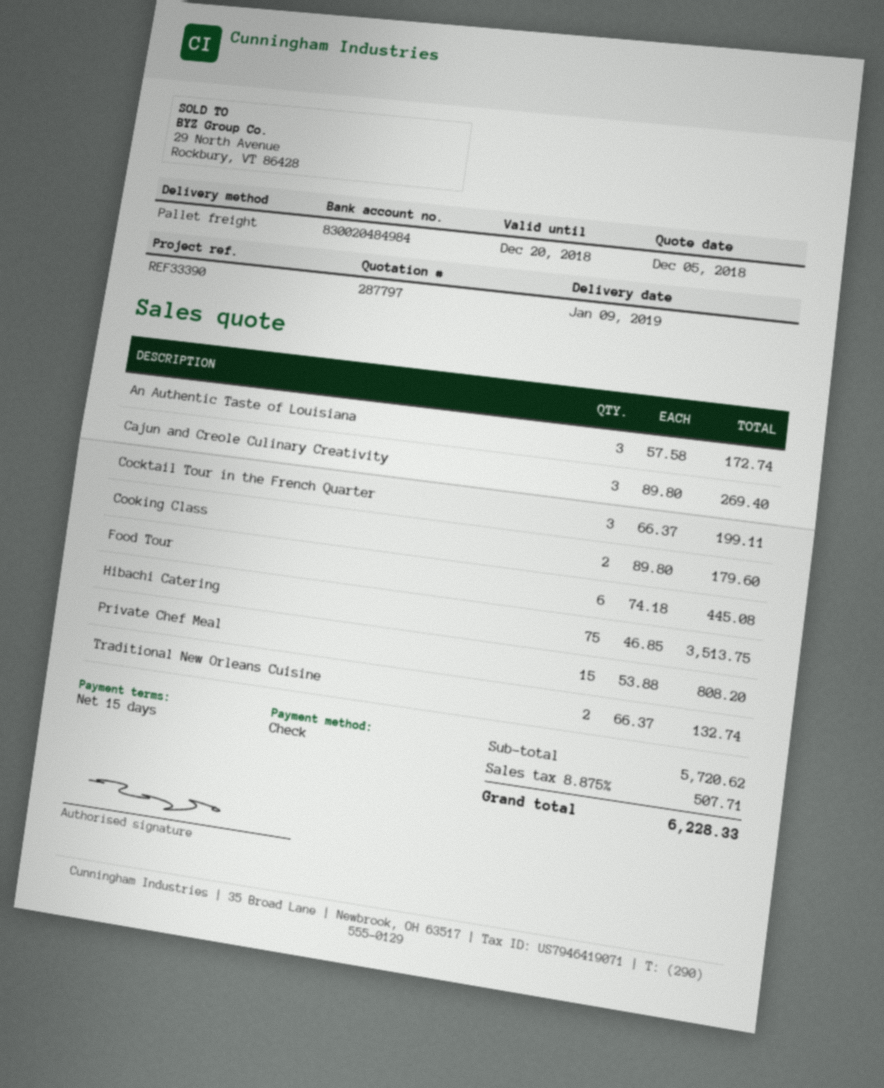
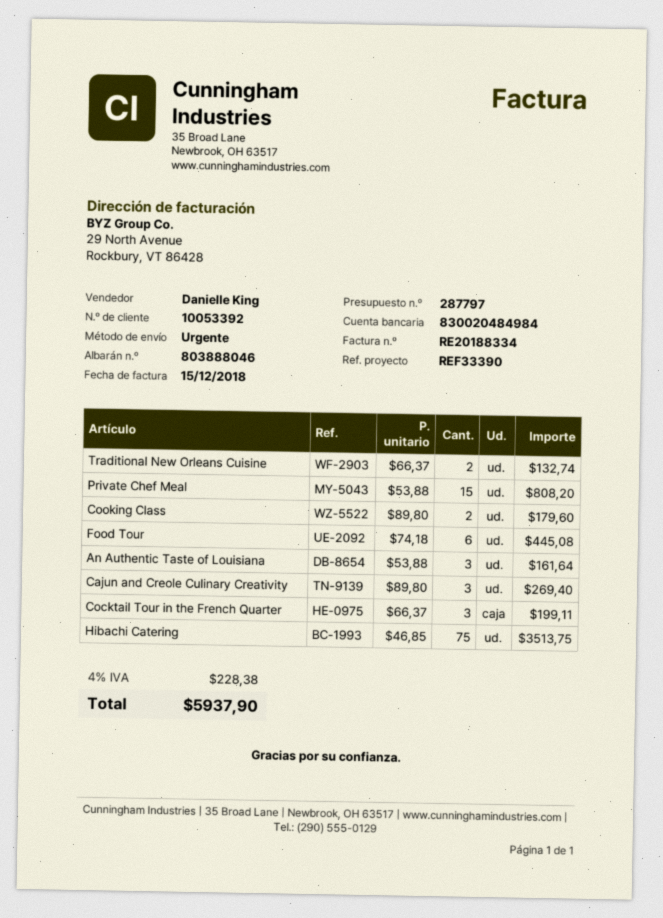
shipping method: pallet freight -> express
An Authentic Taste of Louisiana: 3 x 57.58 = 172.74 -> 3 x 53.88 = 161.64
tax: 8.875% = 507.71 -> 4% = 228.38
total: 6228.33 -> 5937.90

